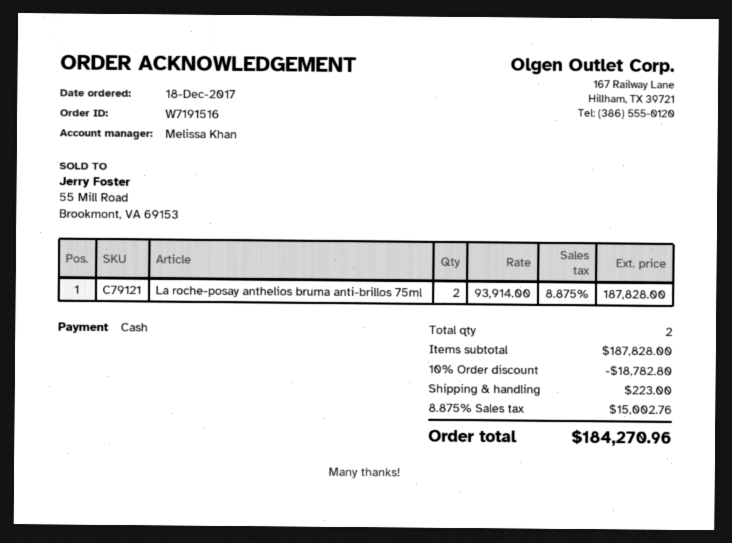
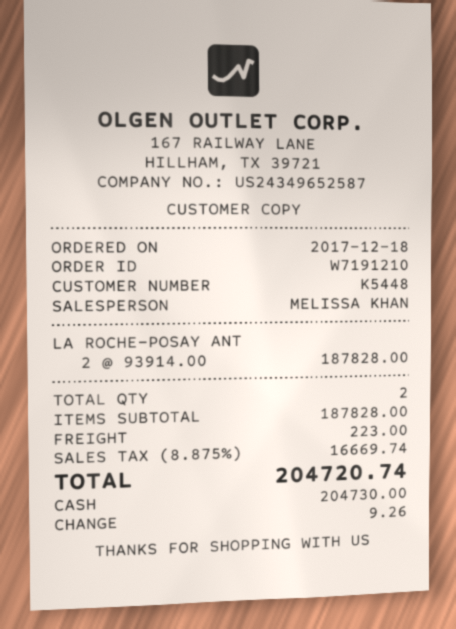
order number: W7191516 -> W7191210
discount: 10% = 18782.80 -> none
tax: 8.875% = 15002.76 -> 8.875% = 16669.74
total: 184270.96 -> 204720.74

